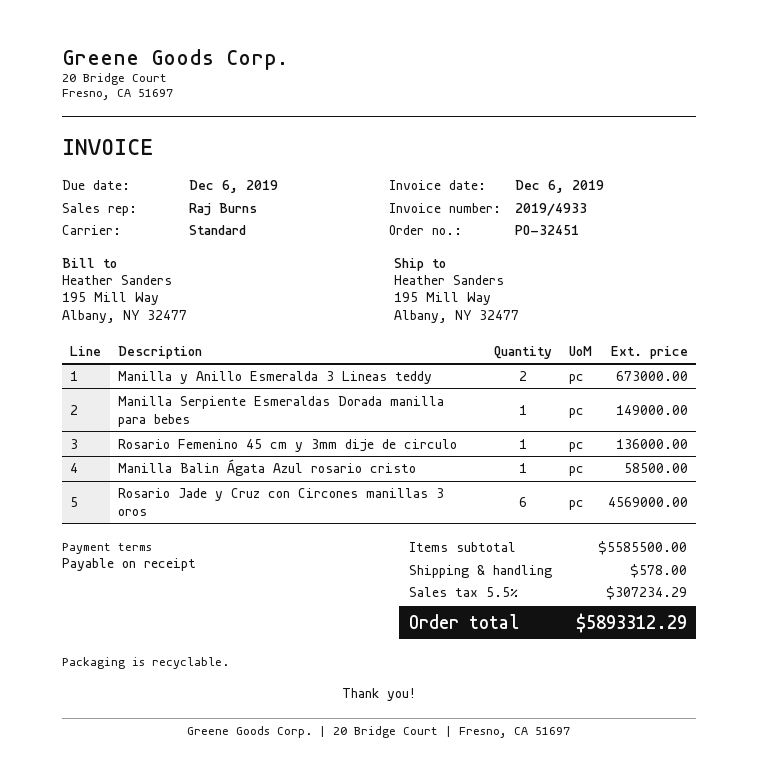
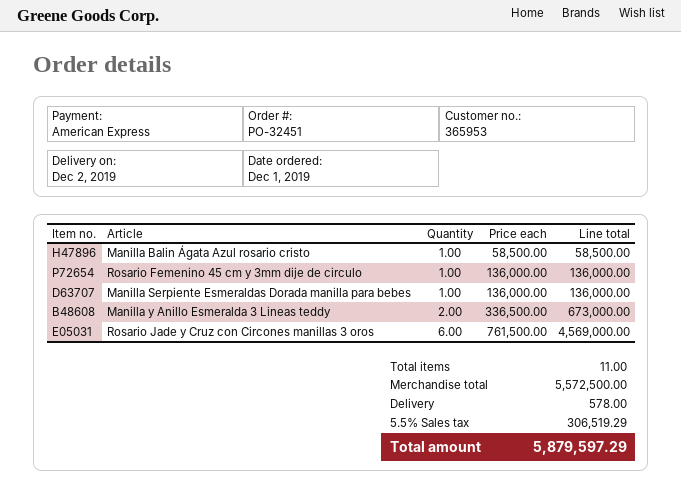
Manilla Serpiente Esmeraldas Dorada manilla para bebes: 1 for 149000.00 -> 1 for 136000.00
subtotal: 5585500.00 -> 5572500.00
tax: 5.5% = 307234.29 -> 5.5% = 306519.29
total: 5893312.29 -> 5879597.29

